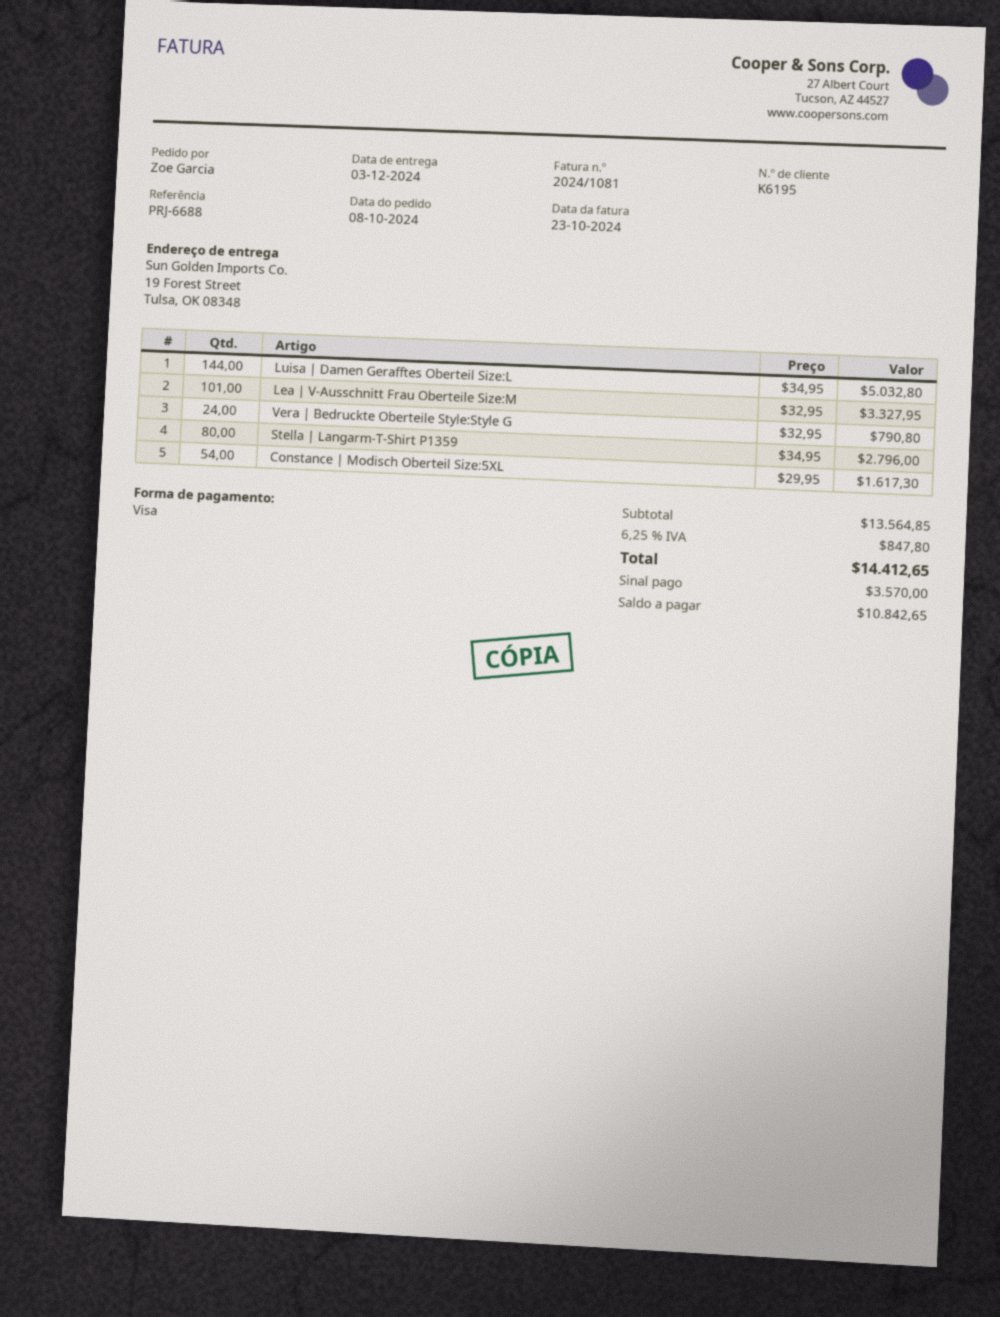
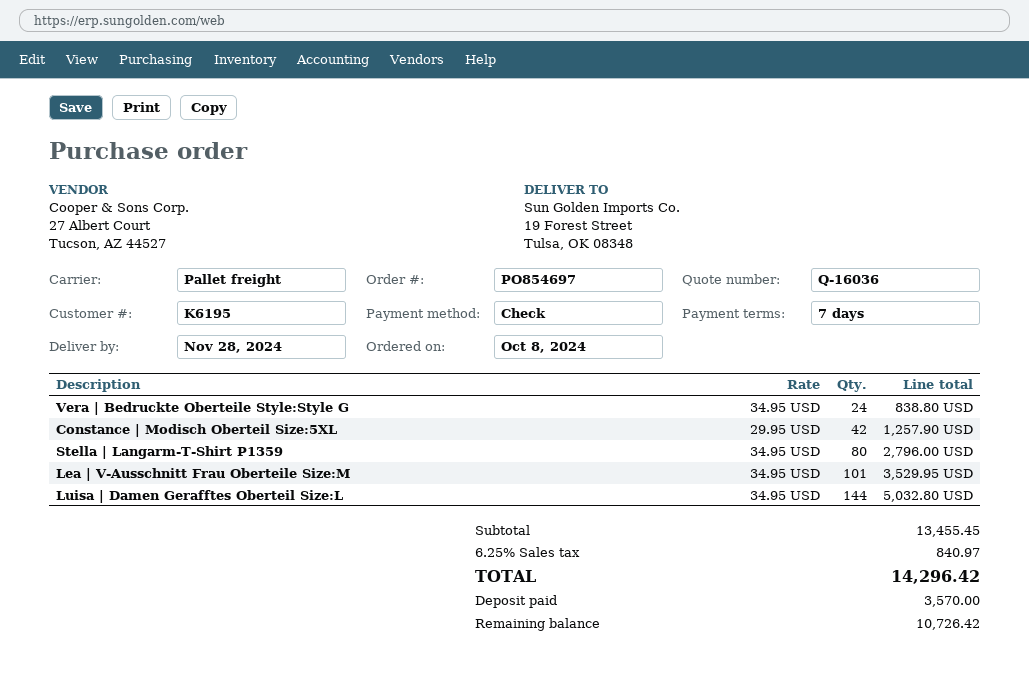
delivery date: 2024-12-03 -> 2024-11-28
payment method: Visa -> cheque
Lea | V-Ausschnitt Frau Oberteile Size:M: 101 x 32.95 = 3327.95 -> 101 x 34.95 = 3529.95
Vera | Bedruckte Oberteile Style:Style G: 24 x 32.95 = 790.80 -> 24 x 34.95 = 838.80
Constance | Modisch Oberteil Size:5XL: 54 x 29.95 = 1617.30 -> 42 x 29.95 = 1257.90
subtotal: 13564.85 -> 13455.45
tax: 6.25% = 847.80 -> 6.25% = 840.97
total: 14412.65 -> 14296.42
balance: 10842.65 -> 10726.42

